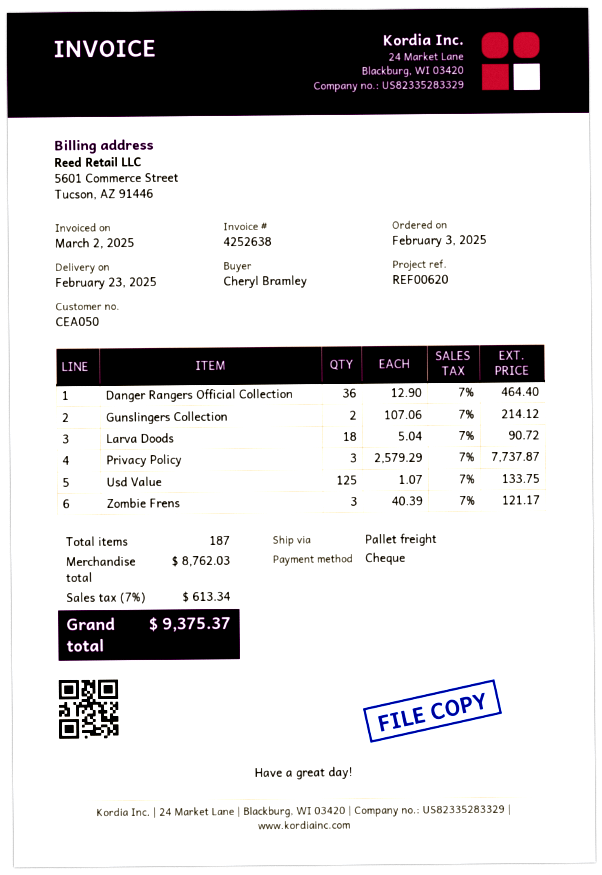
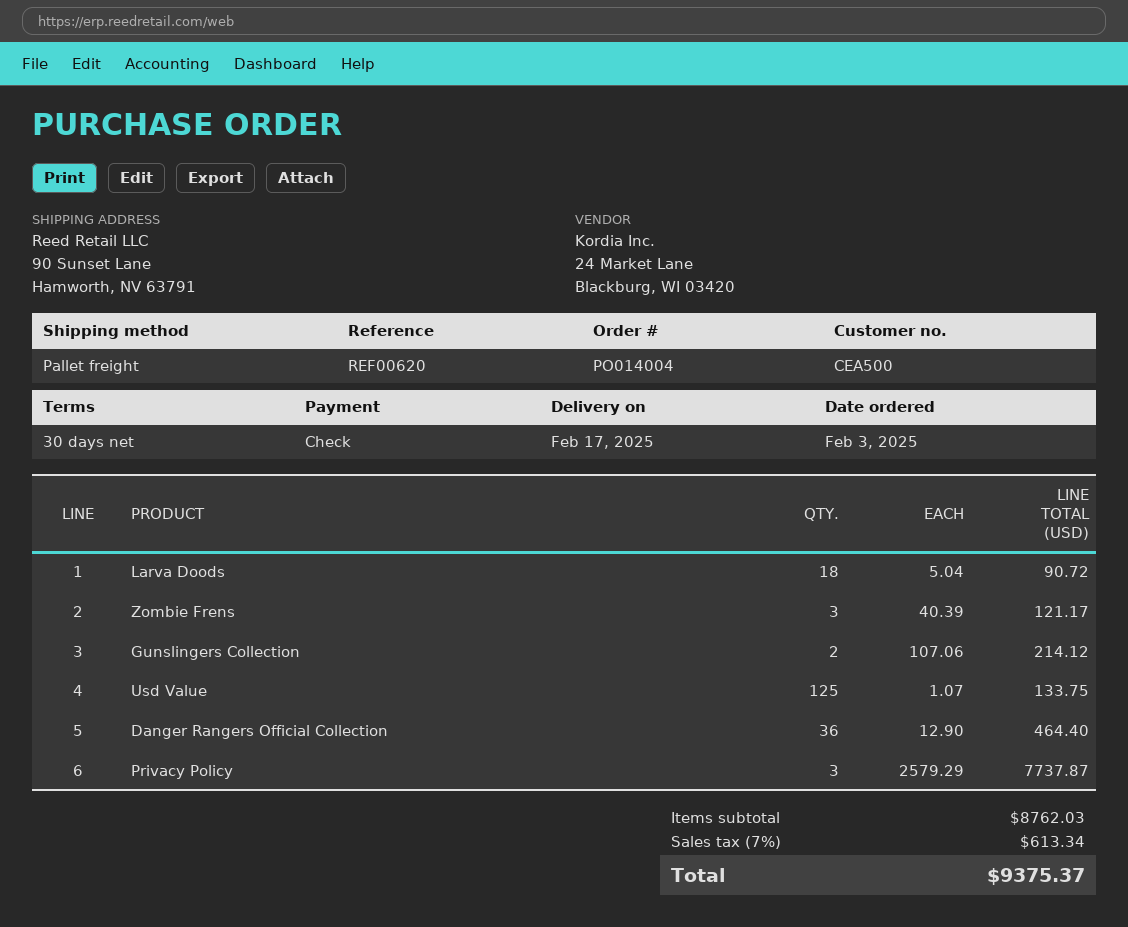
delivery date: 2025-02-23 -> 2025-02-17
customer number: CEA050 -> CEA500

